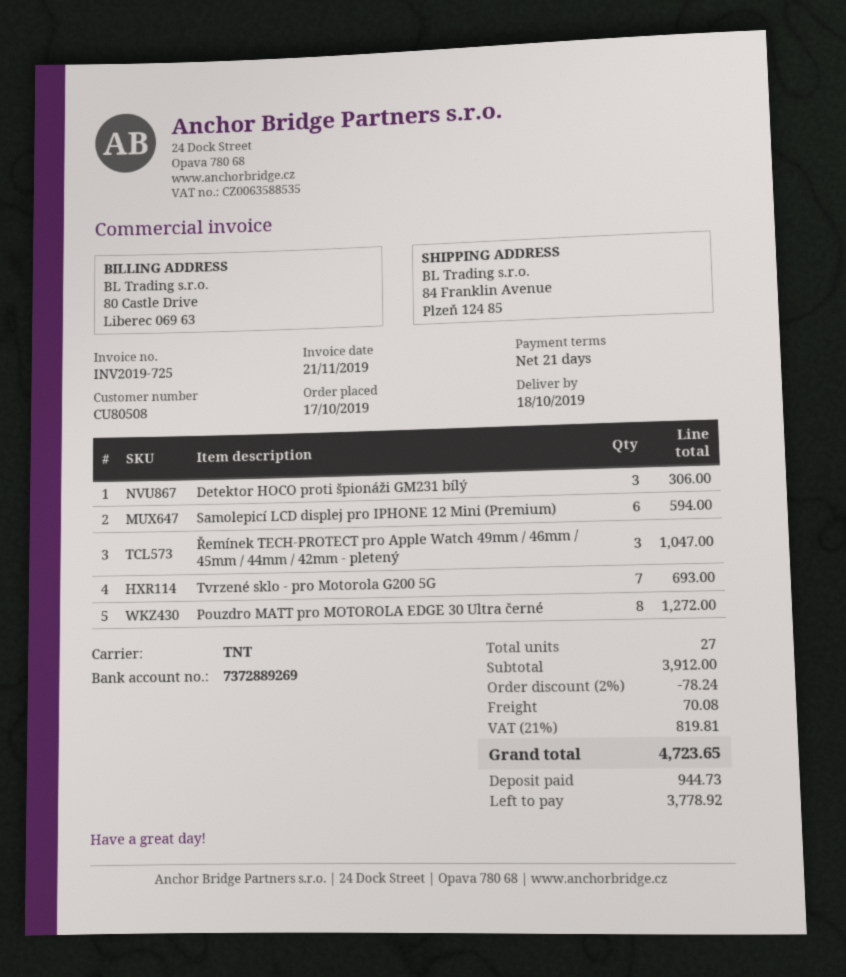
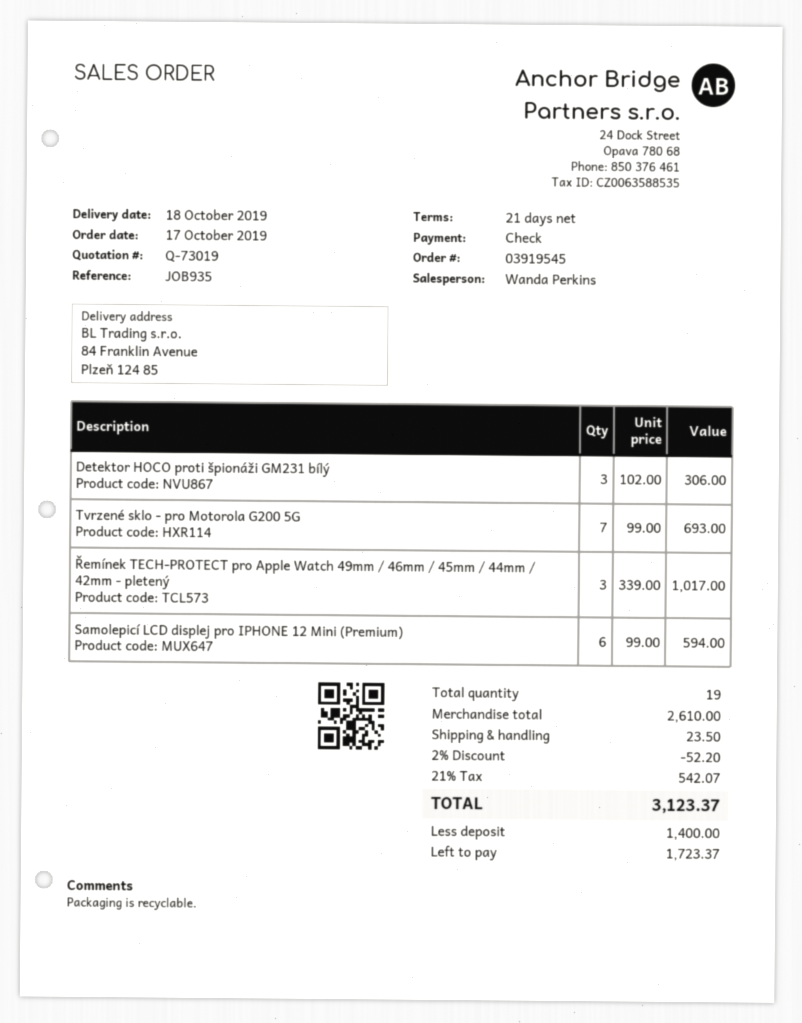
Řemínek TECH-PROTECT pro Apple Watch 49mm / 46mm / 45mm / 44mm / 42mm - pletený: 3 for 1047.00 -> 3 for 1017.00
Pouzdro MATT pro MOTOROLA EDGE 30 Ultra černé: 8 for 1272.00 -> none
total quantity: 27 -> 19
subtotal: 3912.00 -> 2610.00
discount: 2% = 78.24 -> 2% = 52.20
shipping: 70.08 -> 23.50
tax: 21% = 819.81 -> 21% = 542.07
total: 4723.65 -> 3123.37
deposit: 944.73 -> 1400.00
balance: 3778.92 -> 1723.37

